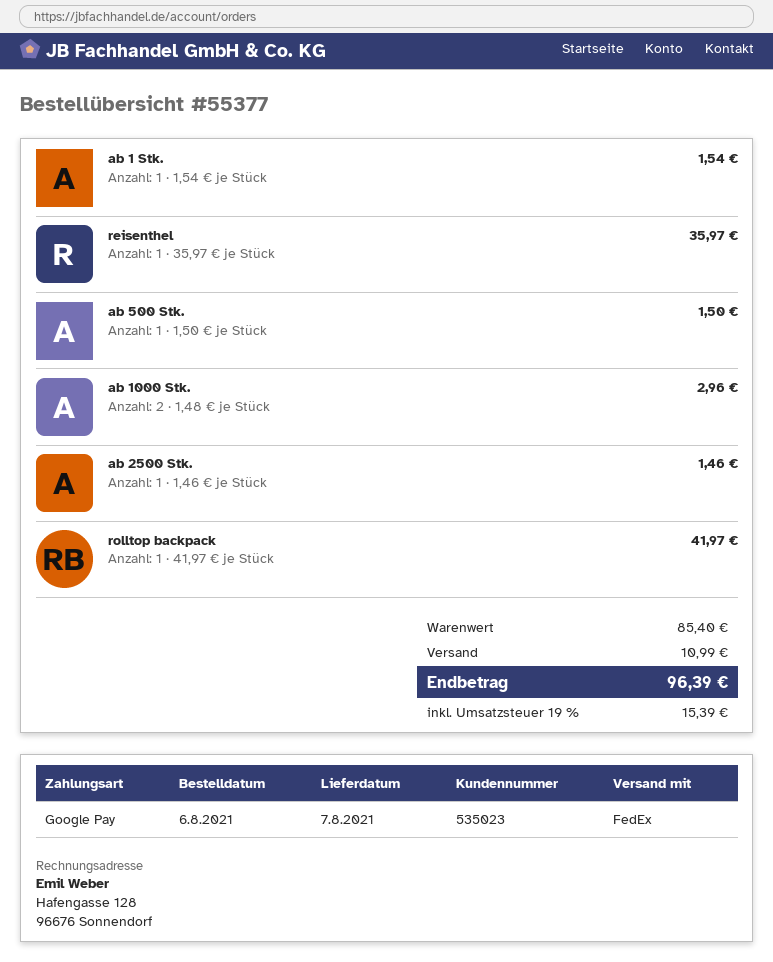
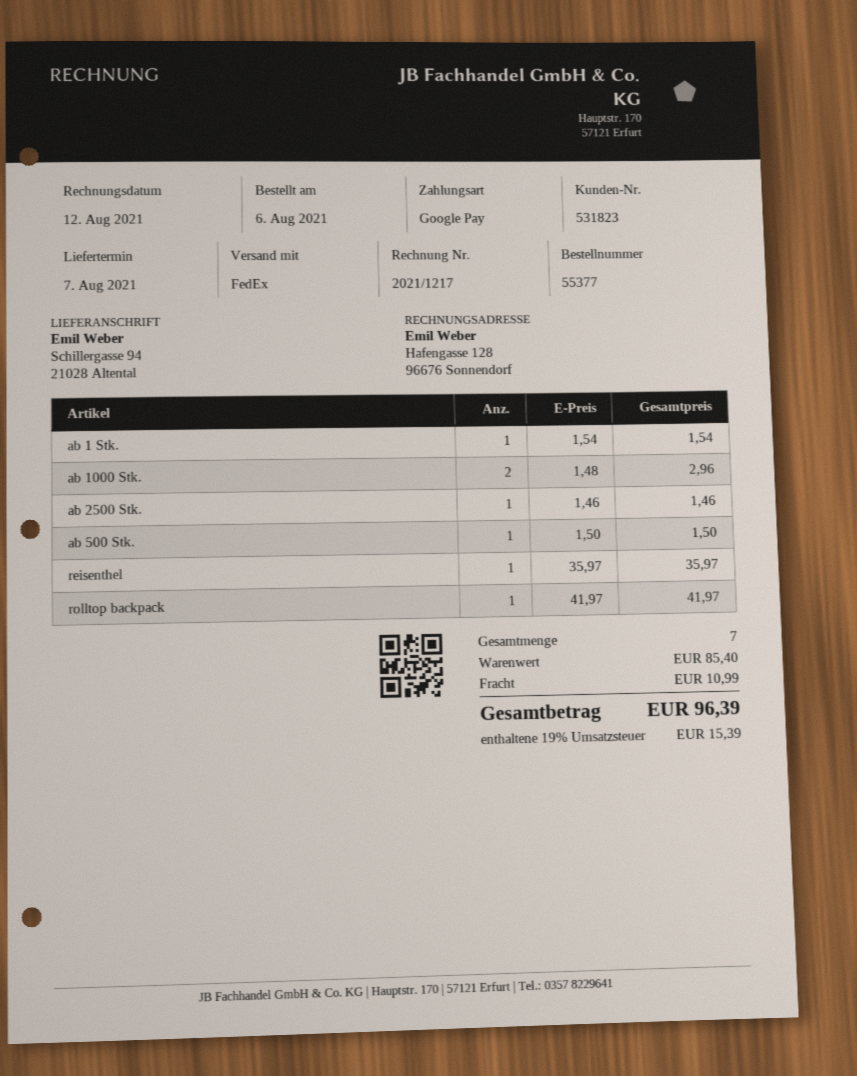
customer number: 535023 -> 531823

